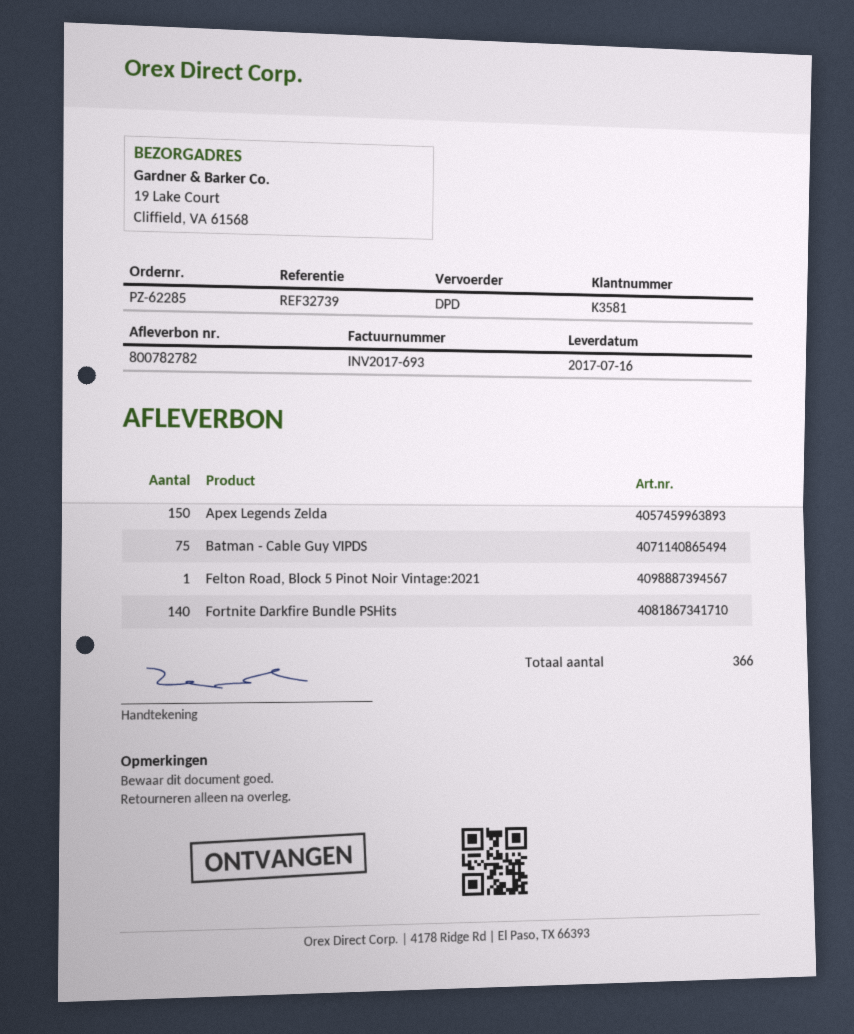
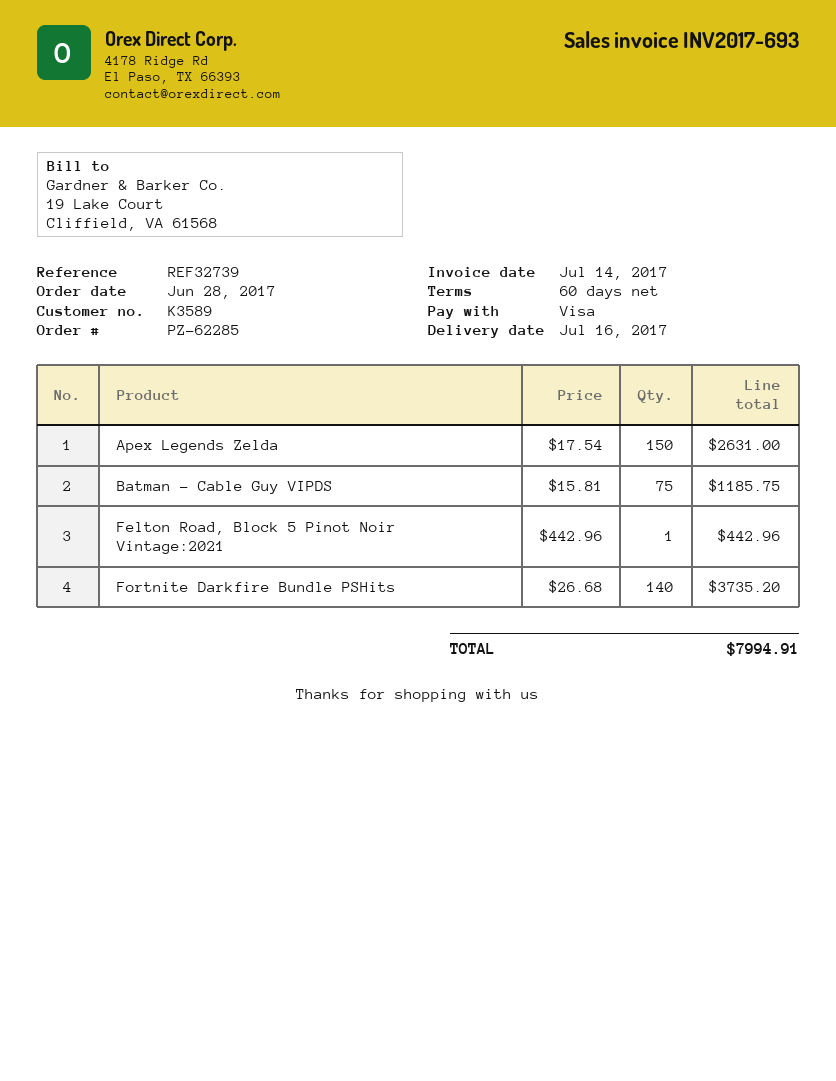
customer number: K3581 -> K3589

